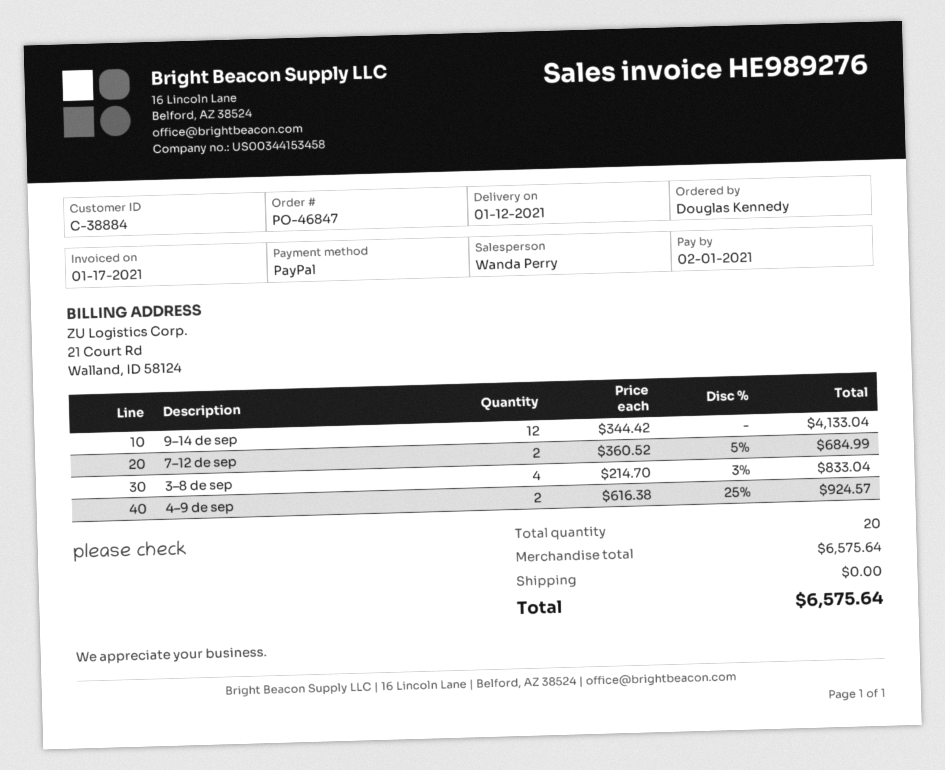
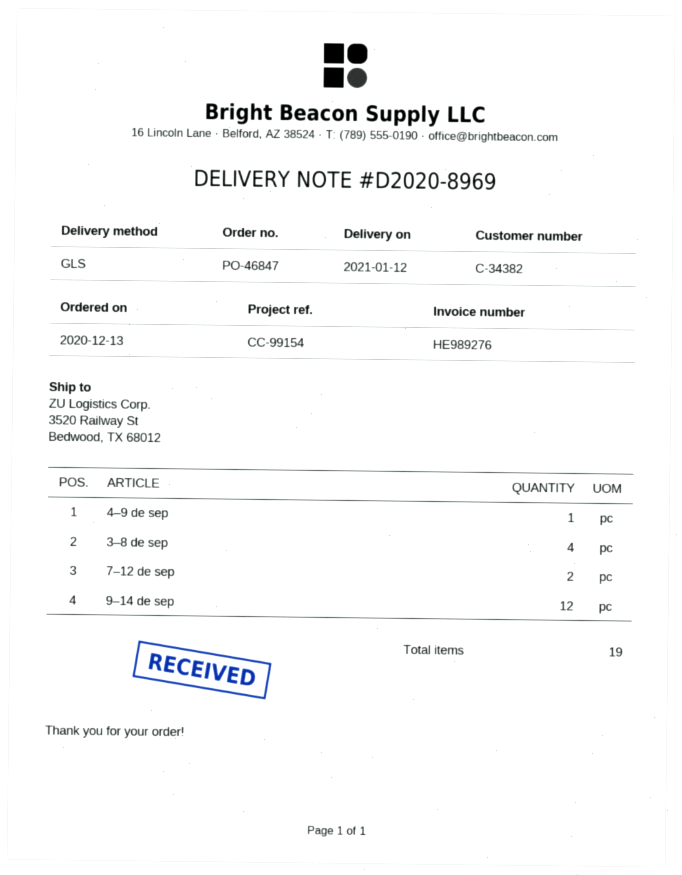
customer number: C-38884 -> C-34382
4–9 de sep: 2 -> 1
total quantity: 20 -> 19

